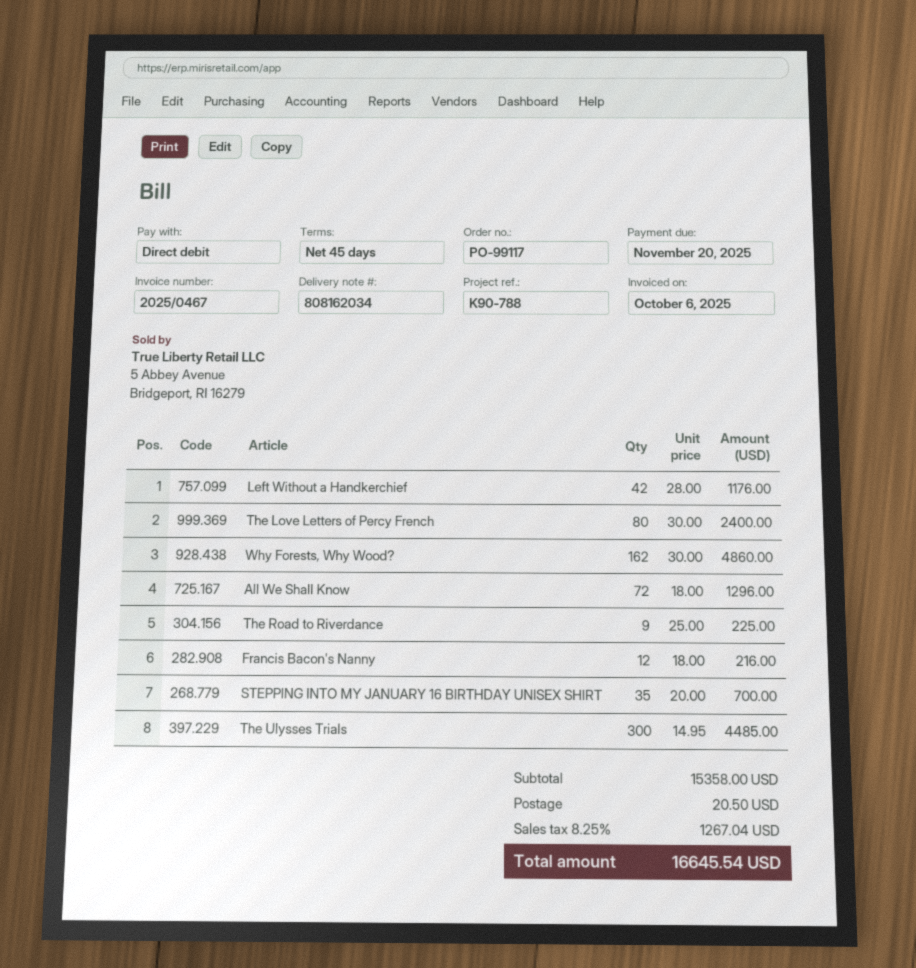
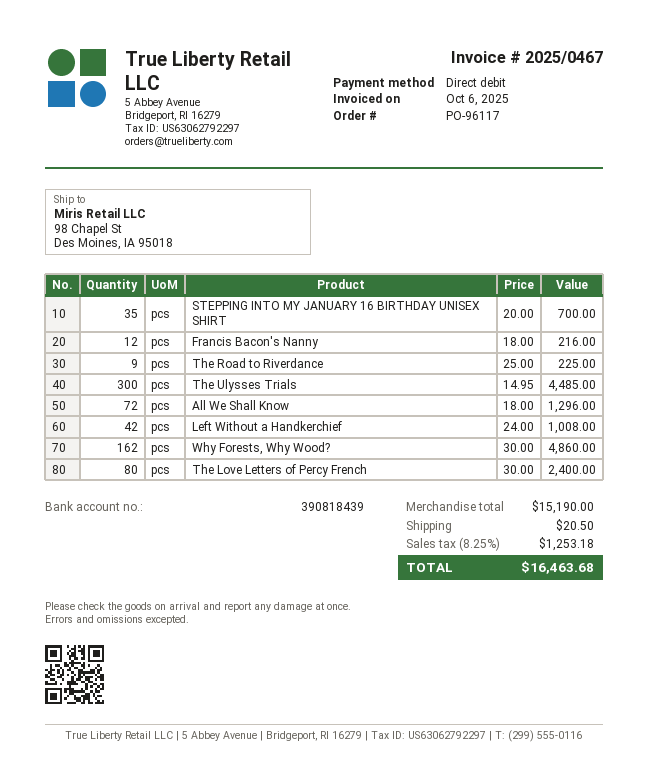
order number: PO-99117 -> PO-96117
Left Without a Handkerchief: 42 x 28.00 = 1176.00 -> 42 x 24.00 = 1008.00
subtotal: 15358.00 -> 15190.00
tax: 8.25% = 1267.04 -> 8.25% = 1253.18
total: 16645.54 -> 16463.68

